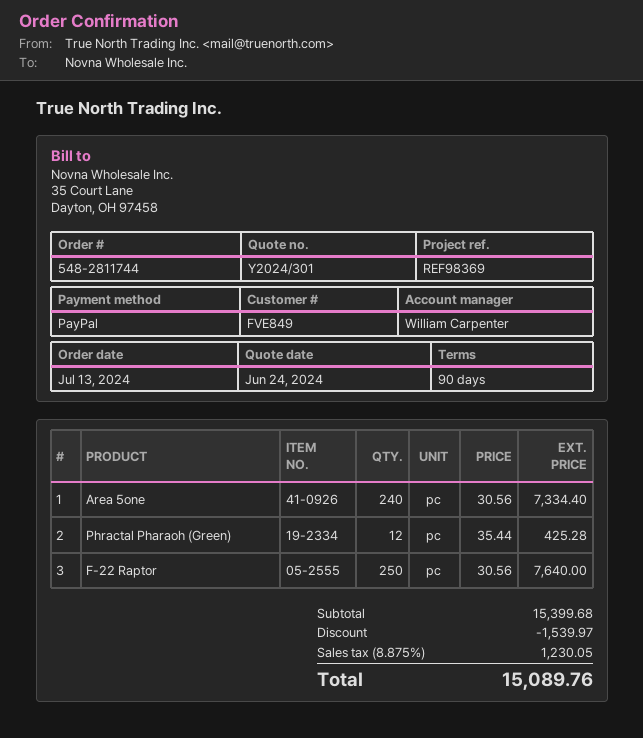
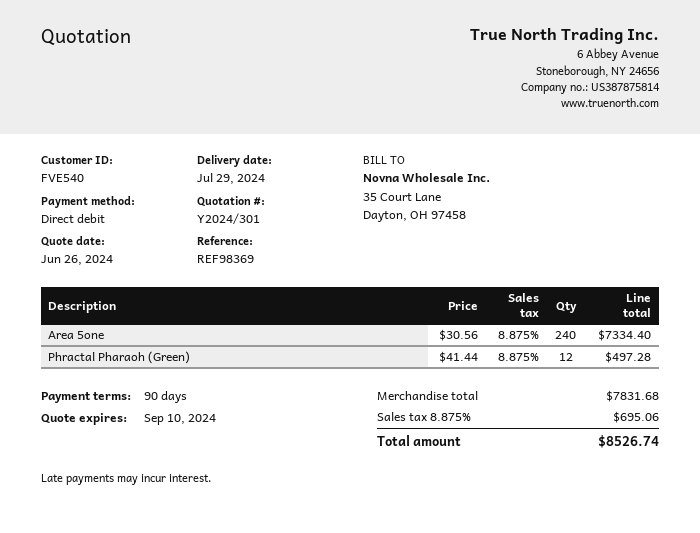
quote date: 2024-06-24 -> 2024-06-26
customer number: FVE849 -> FVE540
payment method: PayPal -> direct debit
Phractal Pharaoh (Green): 12 x 35.44 = 425.28 -> 12 x 41.44 = 497.28
F-22 Raptor: 250 x 30.56 = 7640.00 -> none
subtotal: 15399.68 -> 7831.68
discount: 1539.97 -> none
tax: 8.875% = 1230.05 -> 8.875% = 695.06
total: 15089.76 -> 8526.74

